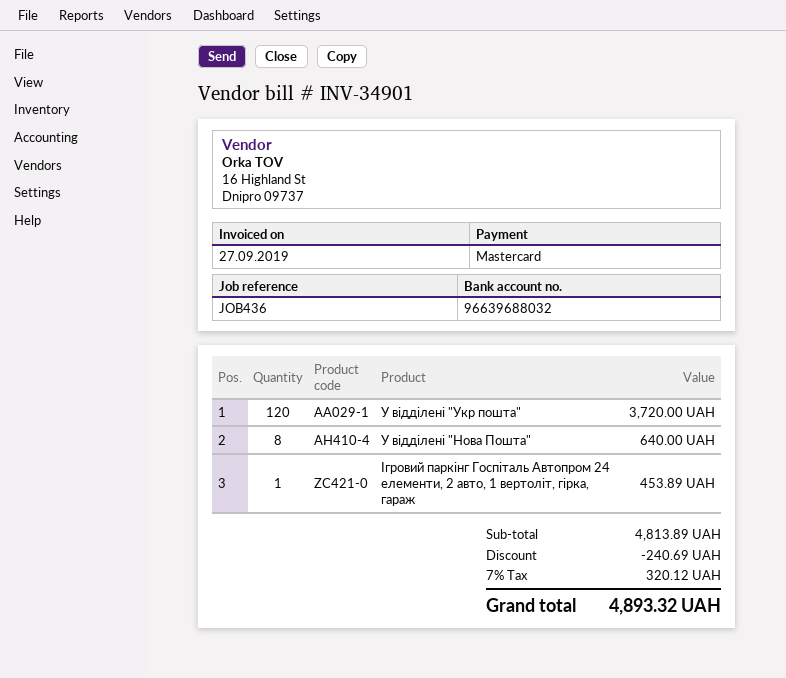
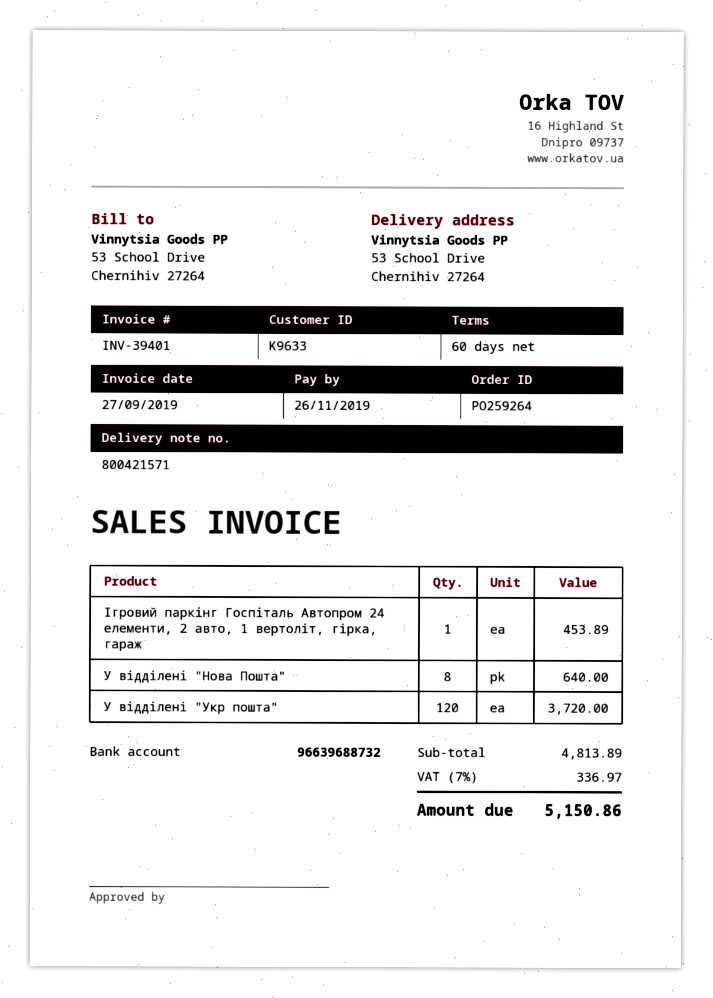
invoice number: INV-34901 -> INV-39401
bank account: 96639688032 -> 96639688732
discount: 240.69 -> none
tax: 7% = 320.12 -> 7% = 336.97
total: 4893.32 -> 5150.86

